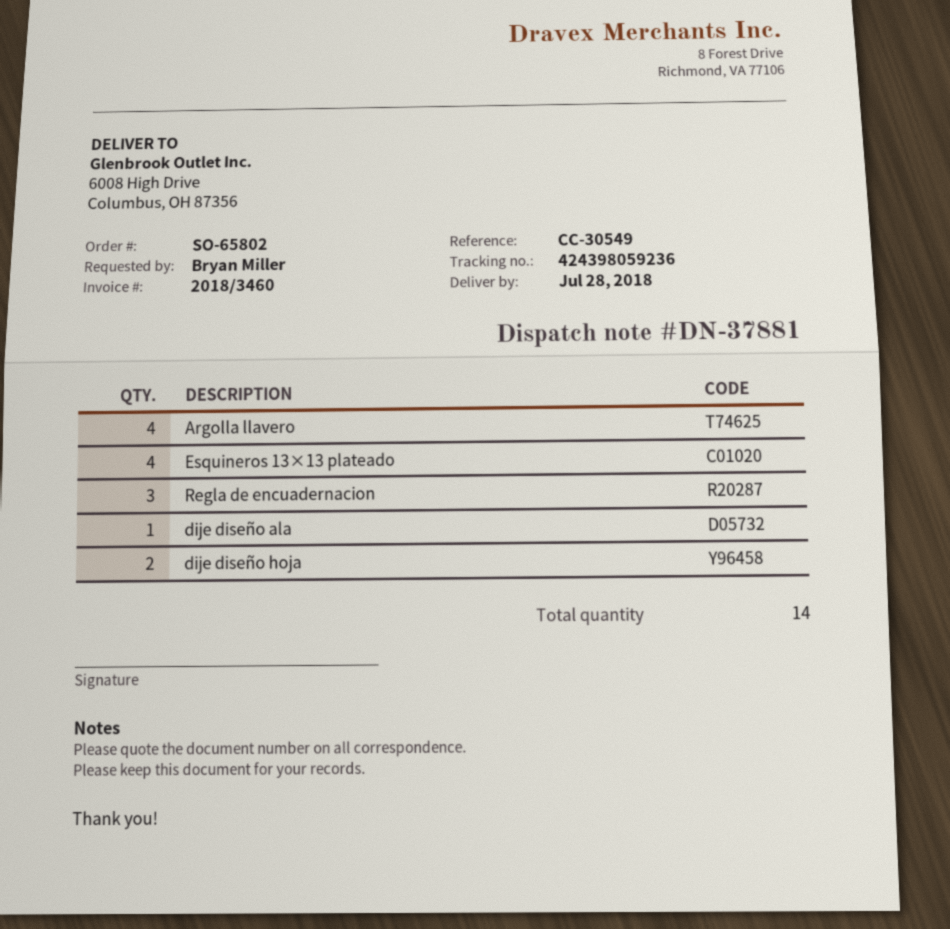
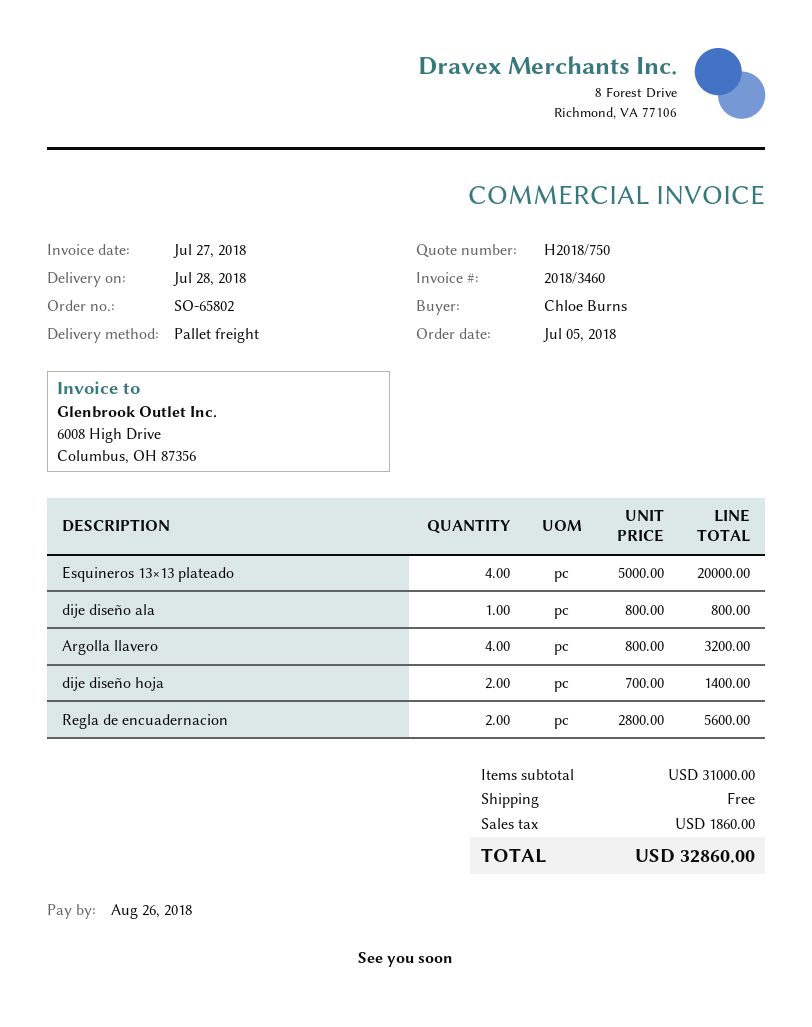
ordered by: Bryan Miller -> Chloe Burns
Regla de encuadernacion: 3 -> 2

